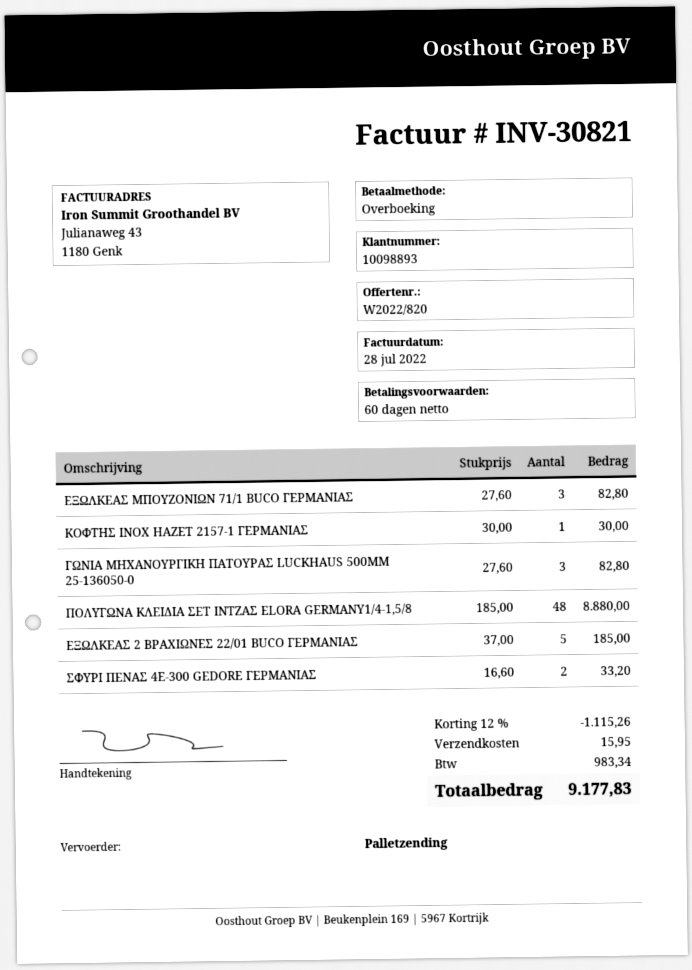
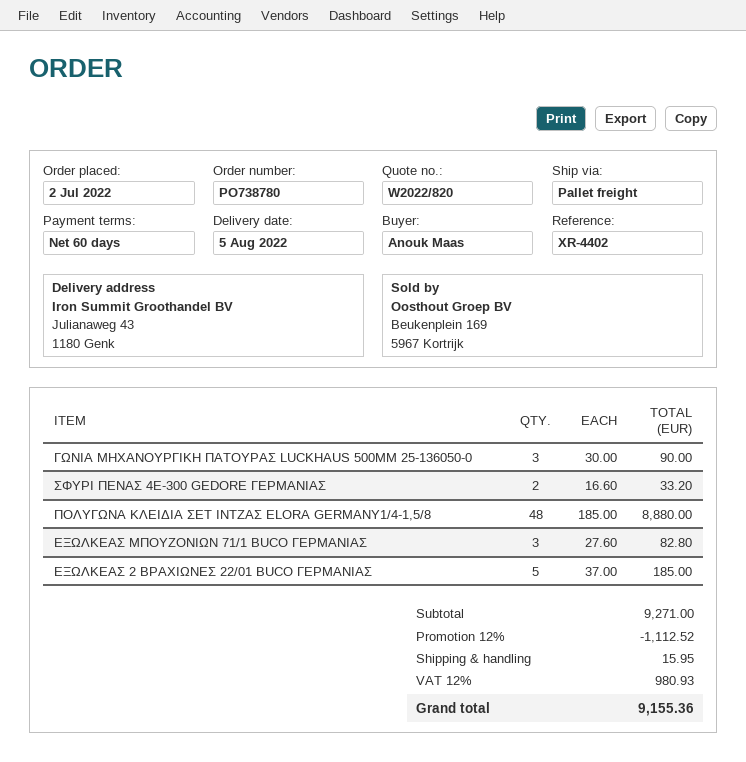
ΚΟΦΤΗΣ ΙΝΟΧ HAZET 2157-1 ΓΕΡΜΑΝΙΑΣ: 1 x 30.00 = 30.00 -> none
ΓΩΝΙΑ ΜΗΧΑΝΟΥΡΓΙΚΗ ΠΑΤΟΥΡΑΣ LUCKHAUS 500MM 25-136050-0: 3 x 27.60 = 82.80 -> 3 x 30.00 = 90.00
discount: 12% = 1115.26 -> 12% = 1112.52
tax: 983.34 -> 980.93
total: 9177.83 -> 9155.36

